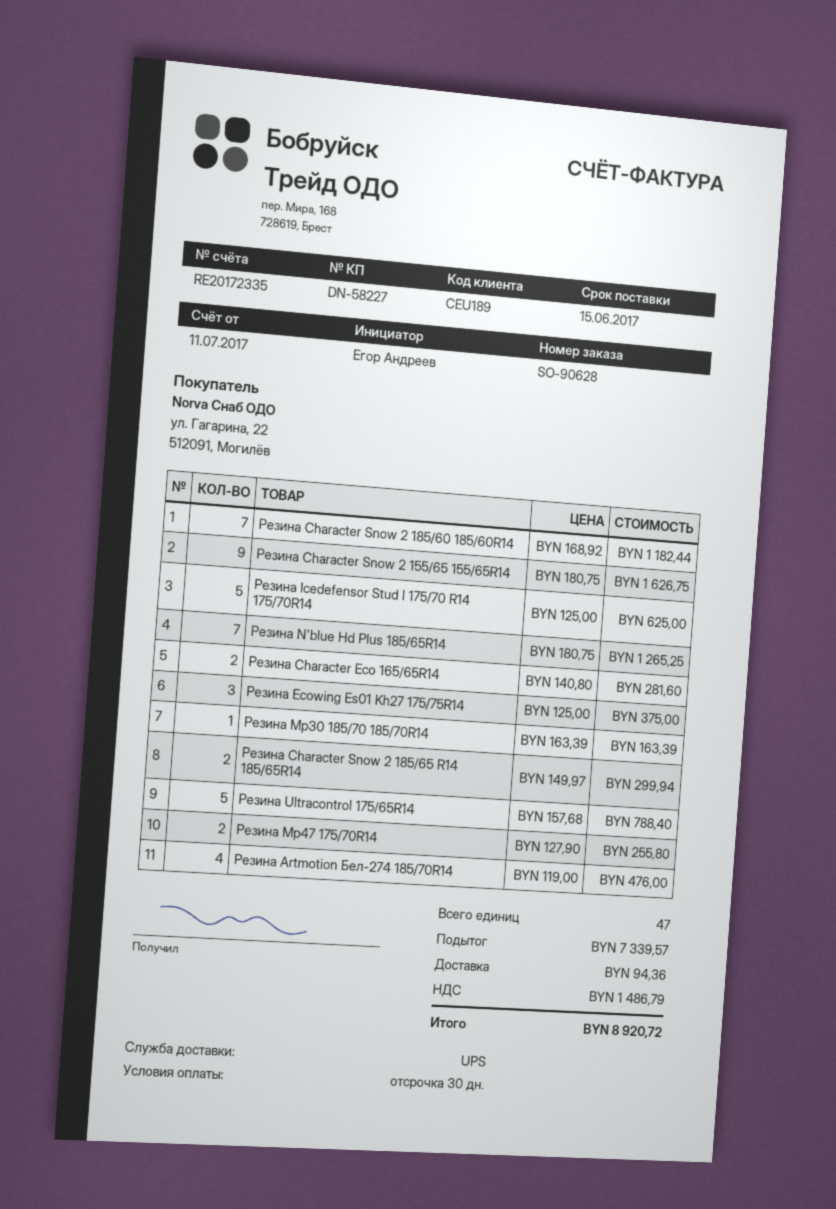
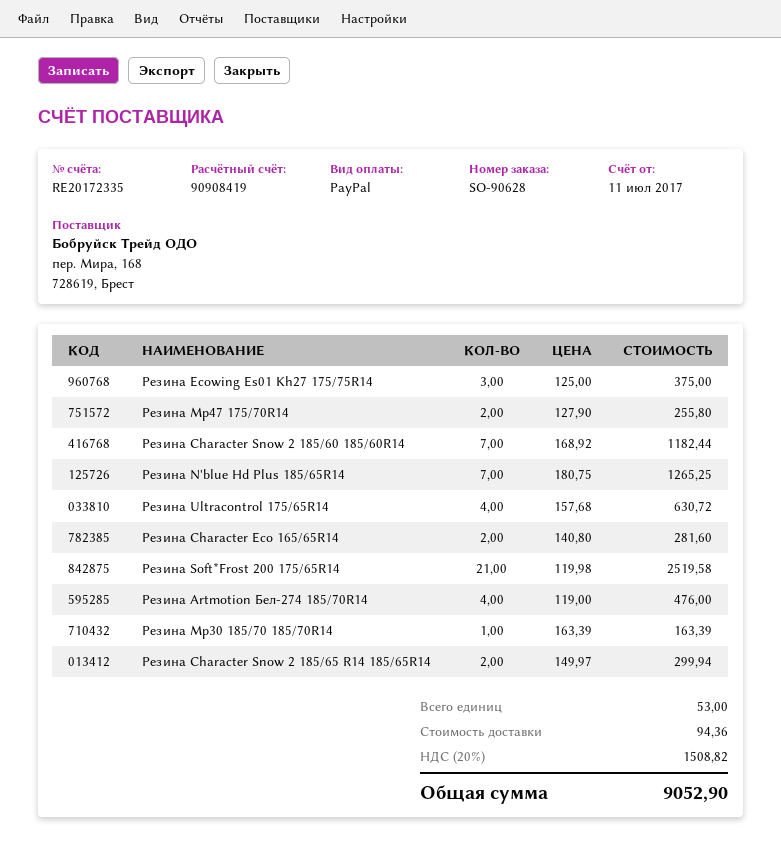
Резина Character Snow 2 155/65 155/65R14: 9 x 180.75 = 1626.75 -> none
Резина Icedefensor Stud I 175/70 R14 175/70R14: 5 x 125.00 = 625.00 -> none
Резина Ultracontrol 175/65R14: 5 x 157.68 = 788.40 -> 4 x 157.68 = 630.72
Резина Soft*Frost 200 175/65R14: none -> 21 x 119.98 = 2519.58
total quantity: 47 -> 53
tax: 1486.79 -> 1508.82
total: 8920.72 -> 9052.90

